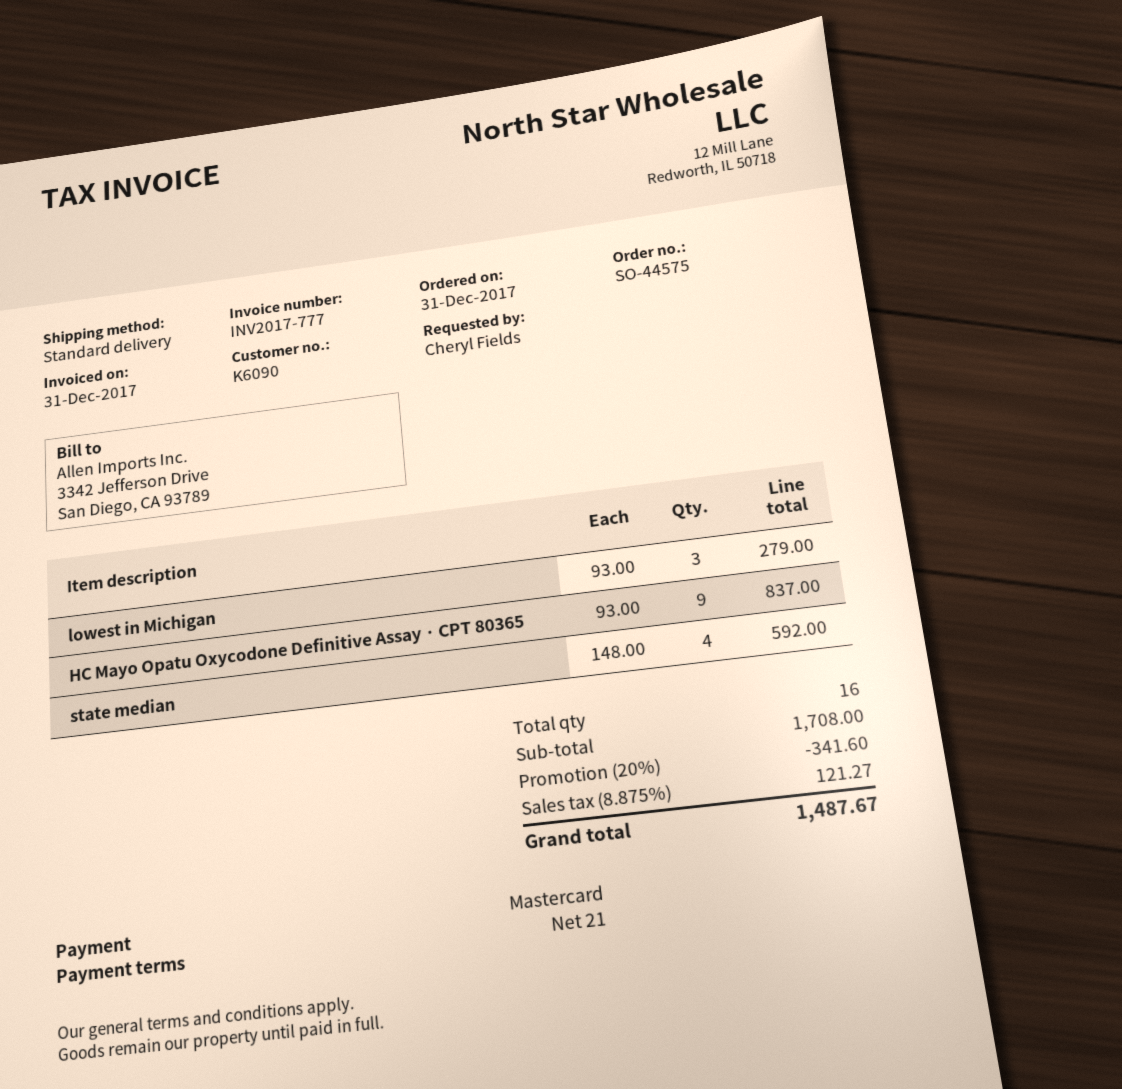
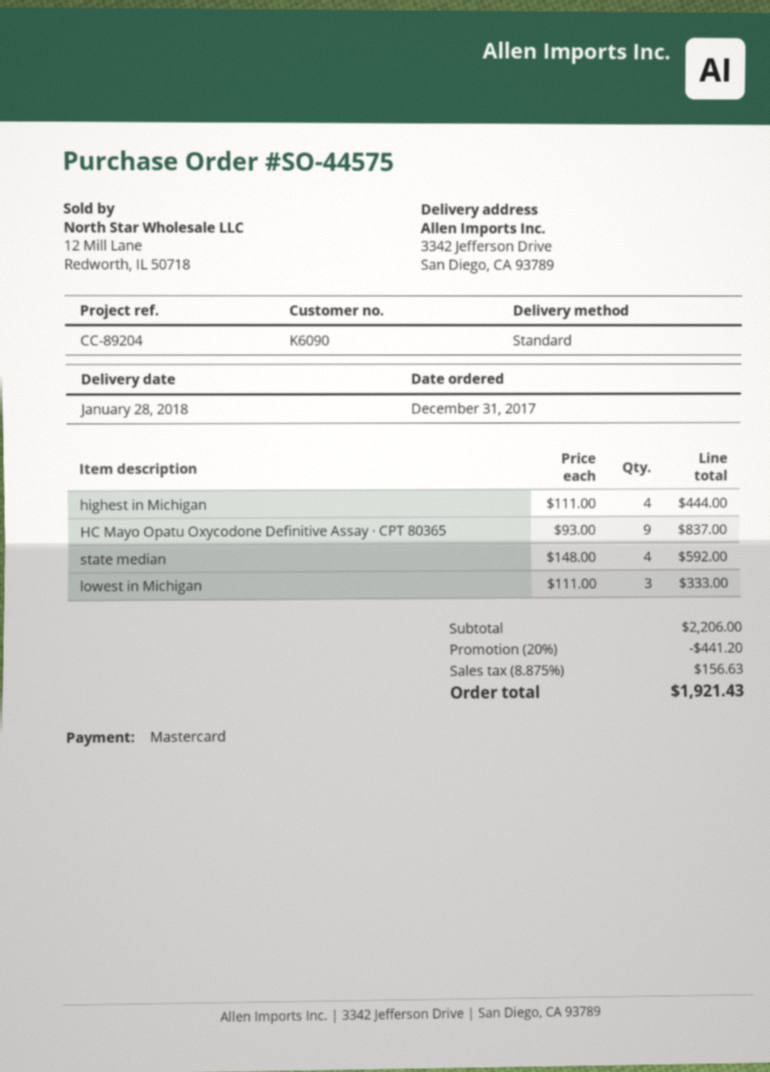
lowest in Michigan: 3 x 93.00 = 279.00 -> 3 x 111.00 = 333.00
highest in Michigan: none -> 4 x 111.00 = 444.00
subtotal: 1708.00 -> 2206.00
discount: 20% = 341.60 -> 20% = 441.20
tax: 8.875% = 121.27 -> 8.875% = 156.63
total: 1487.67 -> 1921.43

